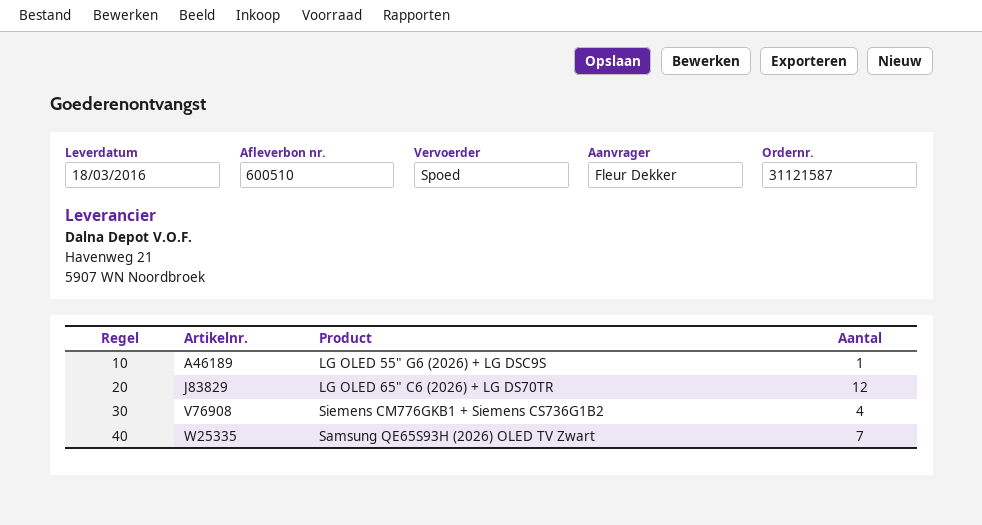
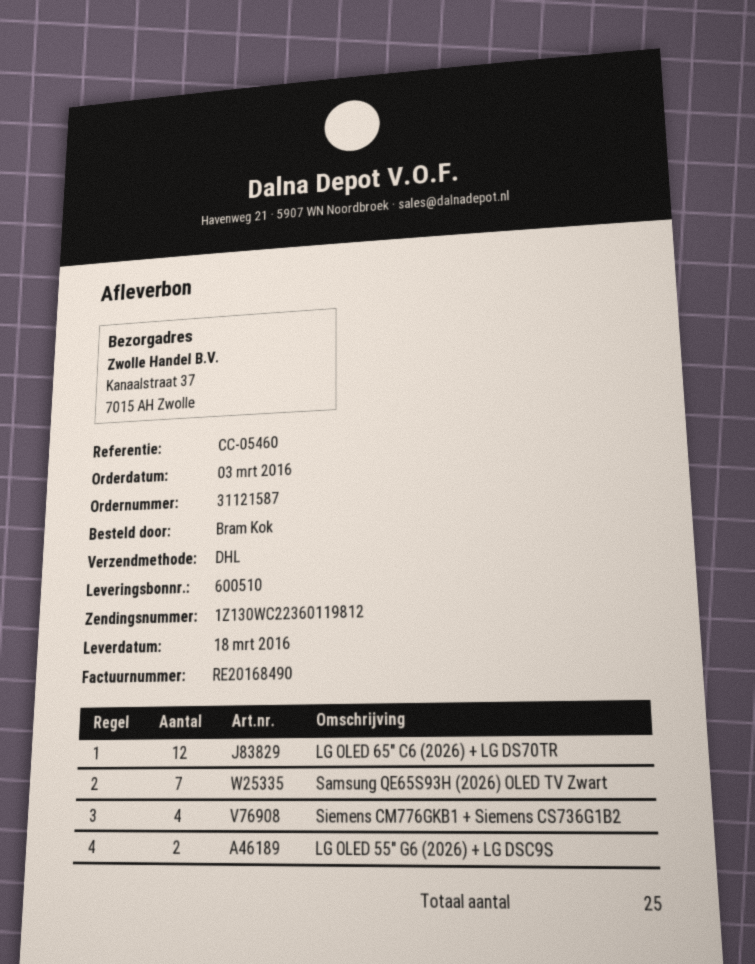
ordered by: Fleur Dekker -> Bram Kok
shipping method: express -> DHL
LG OLED 55" G6 (2026) + LG DSC9S: 1 -> 2

